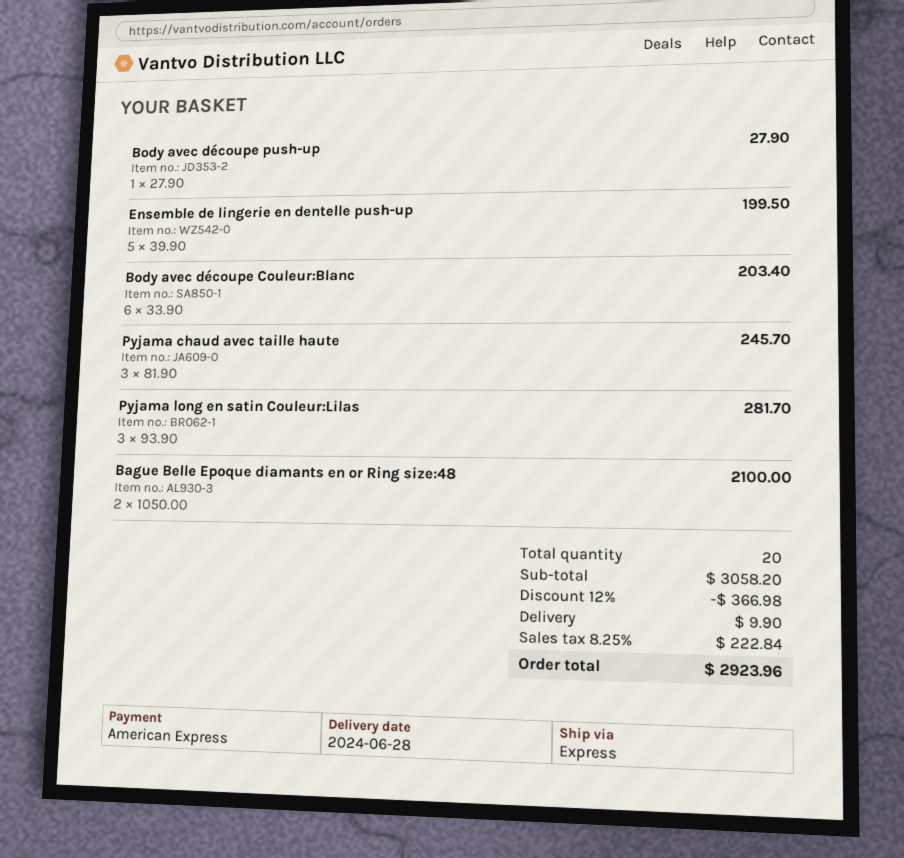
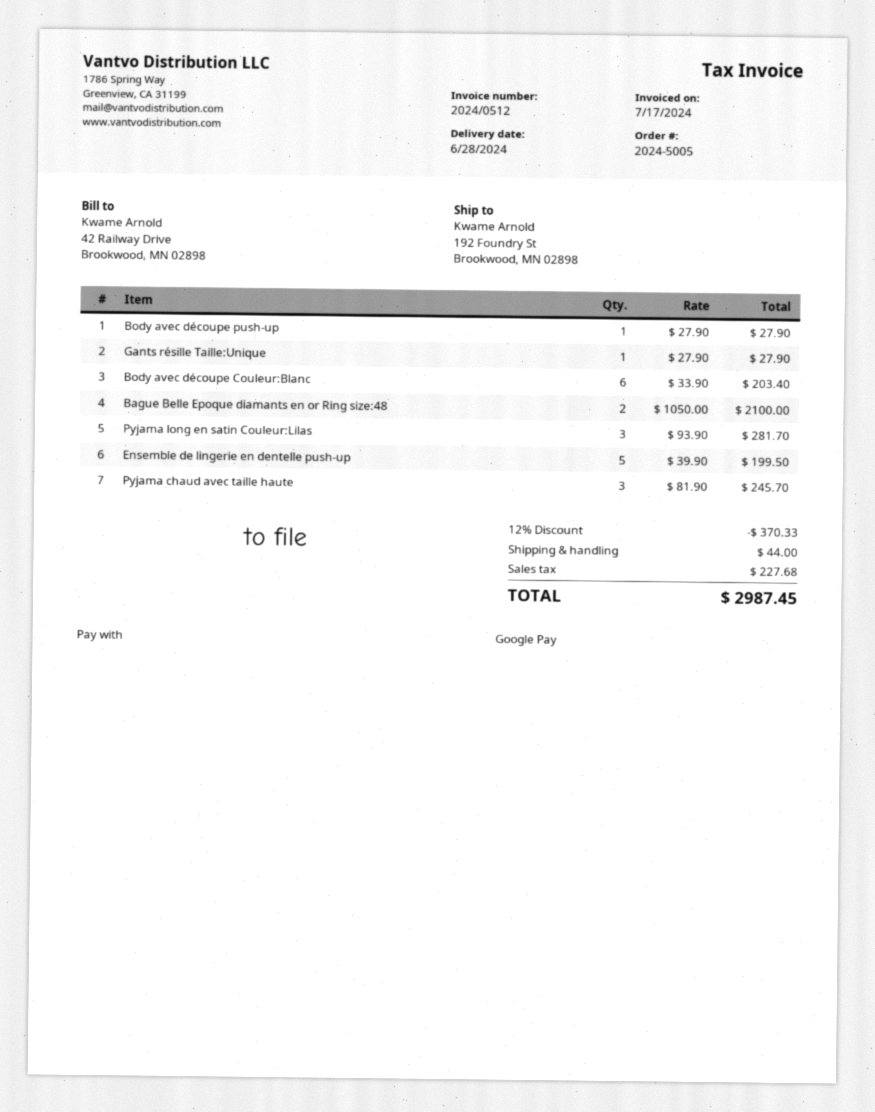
payment method: American Express -> Google Pay
Gants résille Taille:Unique: none -> 1 x 27.90 = 27.90
discount: 12% = 366.98 -> 12% = 370.33
shipping: 9.90 -> 44.00
tax: 222.84 -> 227.68
total: 2923.96 -> 2987.45

